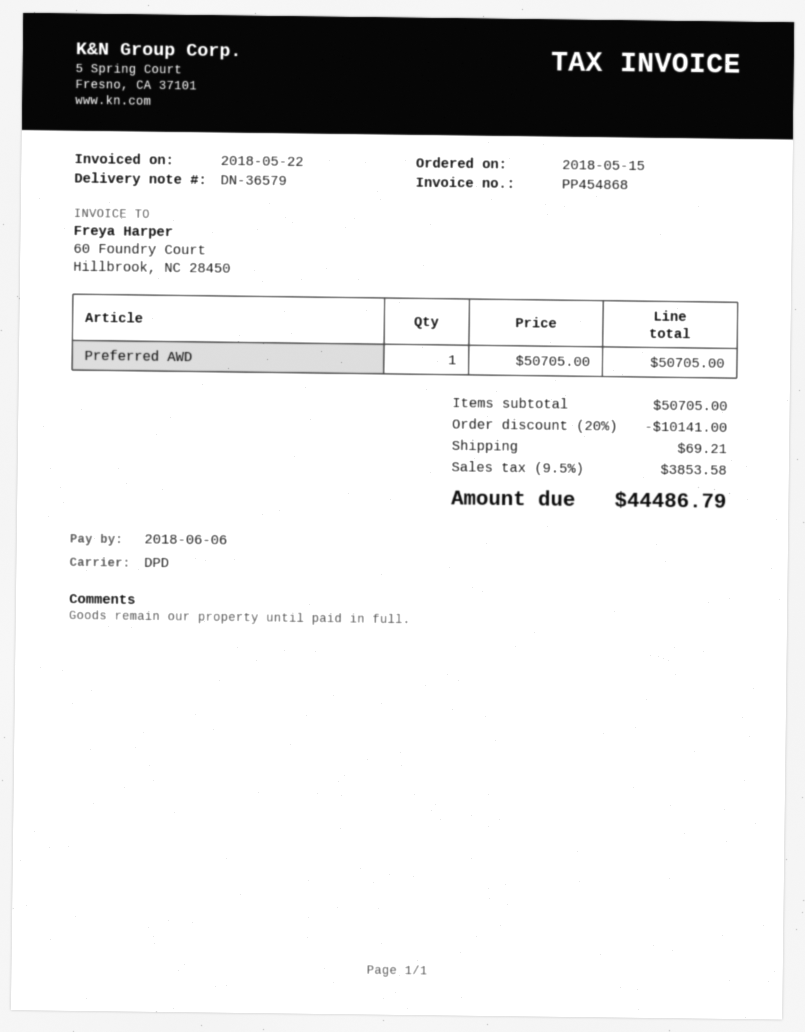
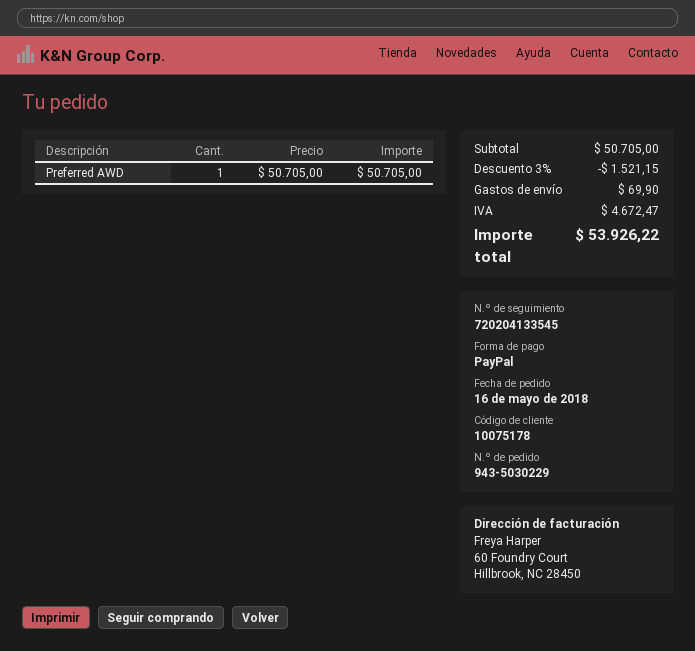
order date: 2018-05-15 -> 2018-05-16
discount: 20% = 10141.00 -> 3% = 1521.15
shipping: 69.21 -> 69.90
tax: 3853.58 -> 4672.47
total: 44486.79 -> 53926.22

